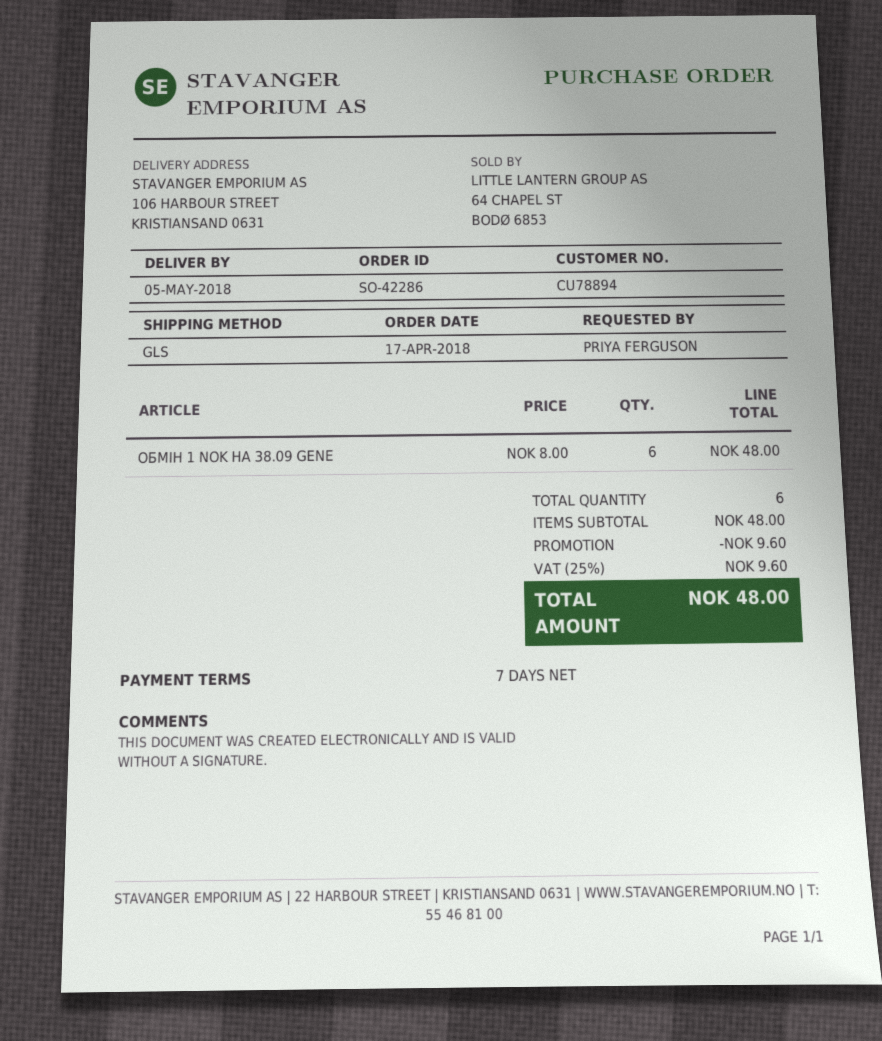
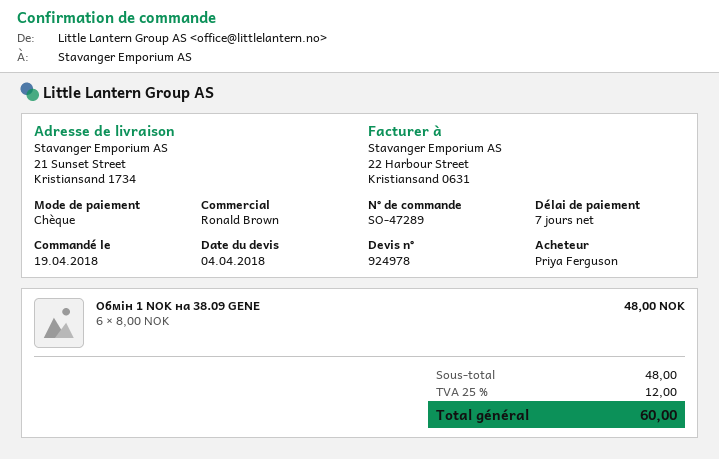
order number: SO-42286 -> SO-47289
order date: 2018-04-17 -> 2018-04-19
ship to: 106 HARBOUR STREET, KRISTIANSAND 0631 -> 21 Sunset Street, Kristiansand 1734
discount: 9.60 -> none
tax: 25% = 9.60 -> 25% = 12.00
total: 48.00 -> 60.00

